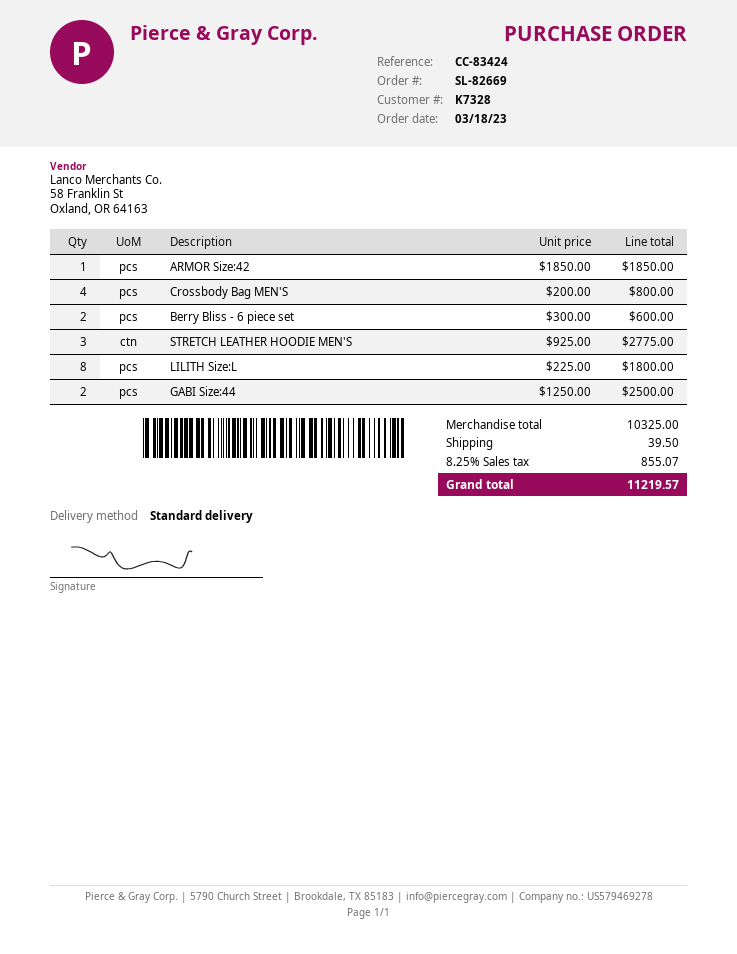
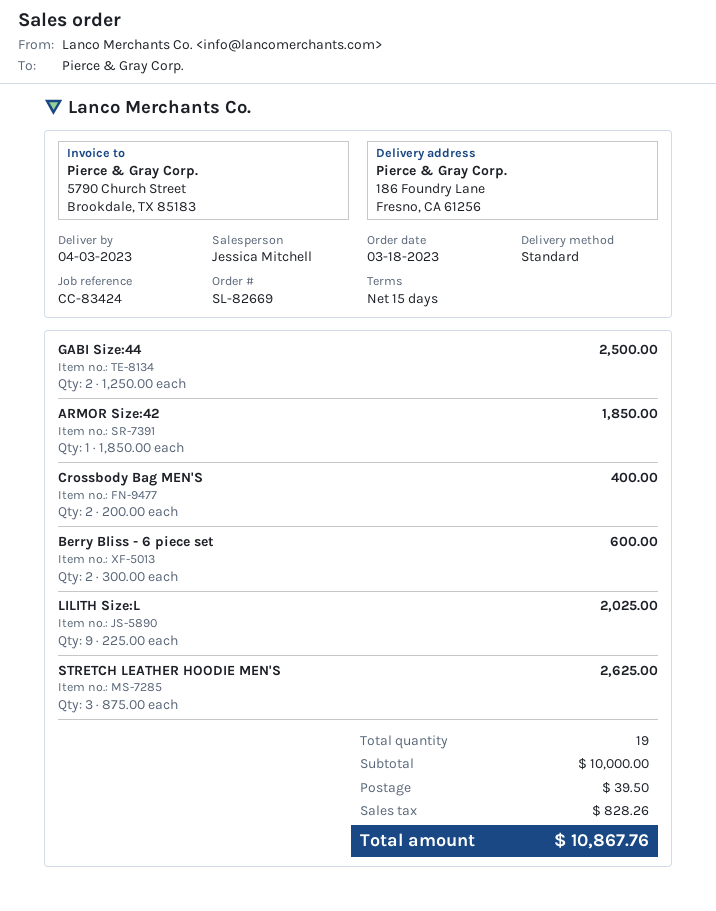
Crossbody Bag MEN'S: 4 x 200.00 = 800.00 -> 2 x 200.00 = 400.00
STRETCH LEATHER HOODIE MEN'S: 3 x 925.00 = 2775.00 -> 3 x 875.00 = 2625.00
LILITH Size:L: 8 x 225.00 = 1800.00 -> 9 x 225.00 = 2025.00
subtotal: 10325.00 -> 10000.00
tax: 855.07 -> 828.26
total: 11219.57 -> 10867.76

